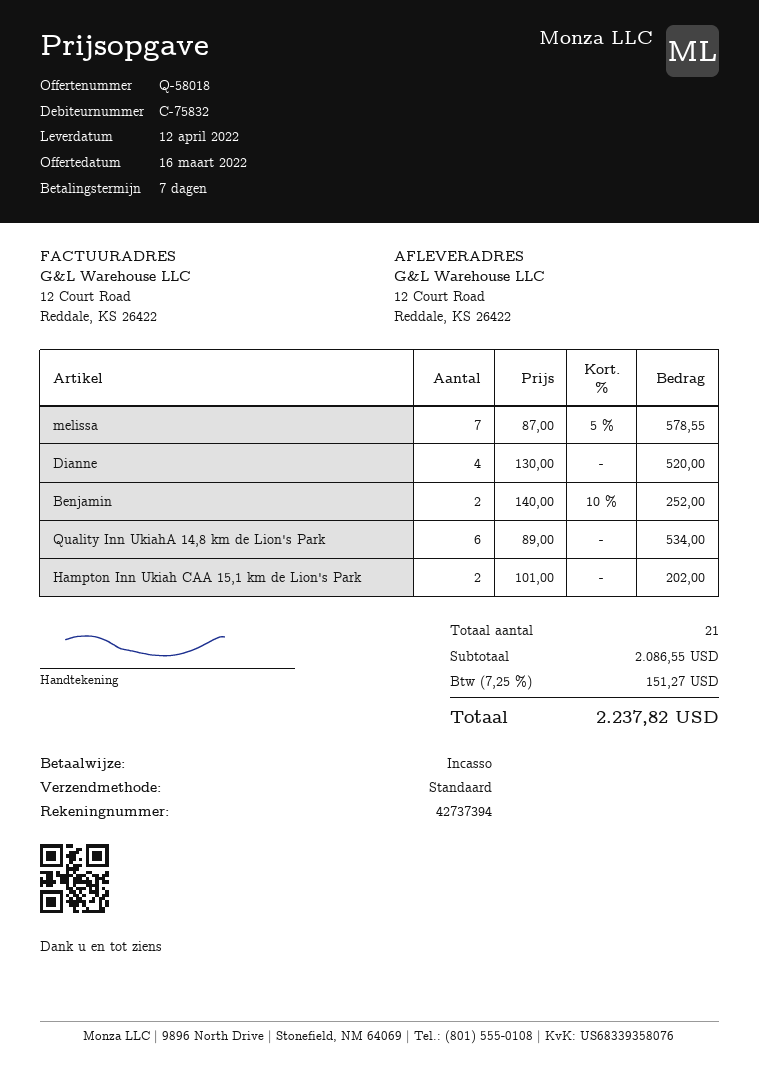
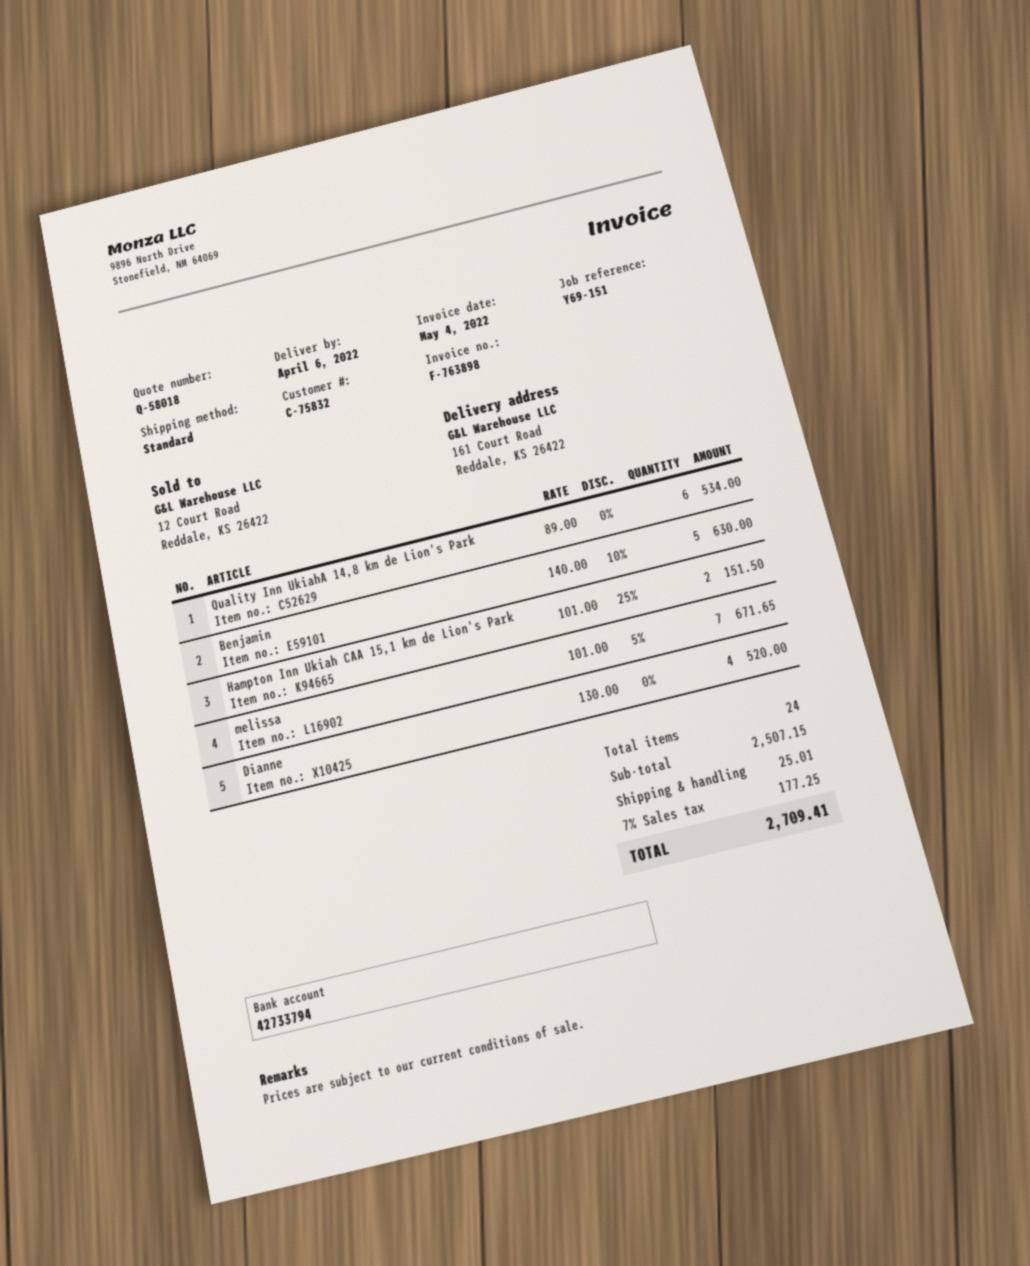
delivery date: 2022-04-12 -> 2022-04-06
bank account: 42737394 -> 42733794
ship to: 12 Court Road, Reddale, KS 26422 -> 161 Court Road, Reddale, KS 26422
melissa: 7 x 87.00 - 5% = 578.55 -> 7 x 101.00 - 5% = 671.65
Benjamin: 2 x 140.00 - 10% = 252.00 -> 5 x 140.00 - 10% = 630.00
Hampton Inn Ukiah CAA 15,1 km de Lion's Park: 2 x 101.00 = 202.00 -> 2 x 101.00 - 25% = 151.50
total quantity: 21 -> 24
subtotal: 2086.55 -> 2507.15
shipping: none -> 25.01
tax: 7.25% = 151.27 -> 7% = 177.25
total: 2237.82 -> 2709.41

